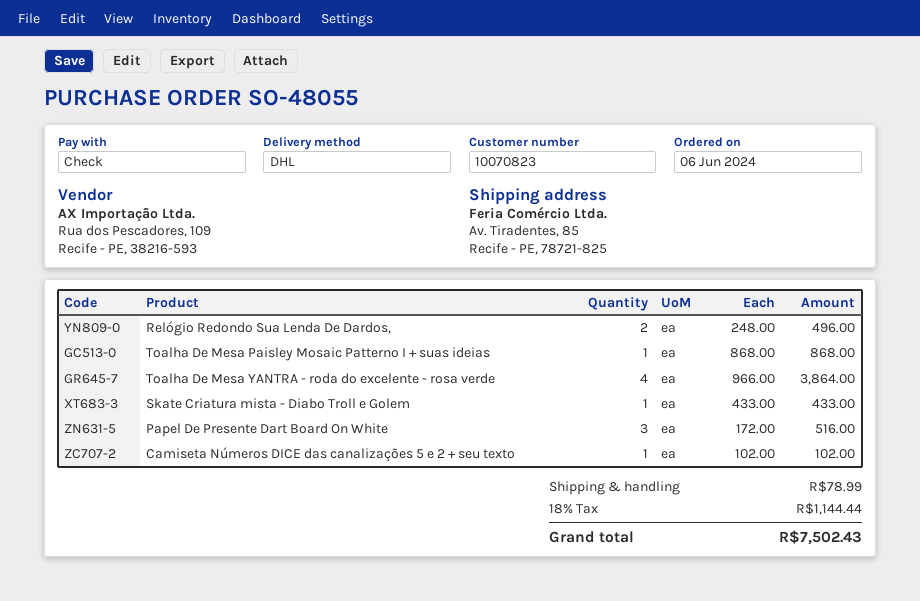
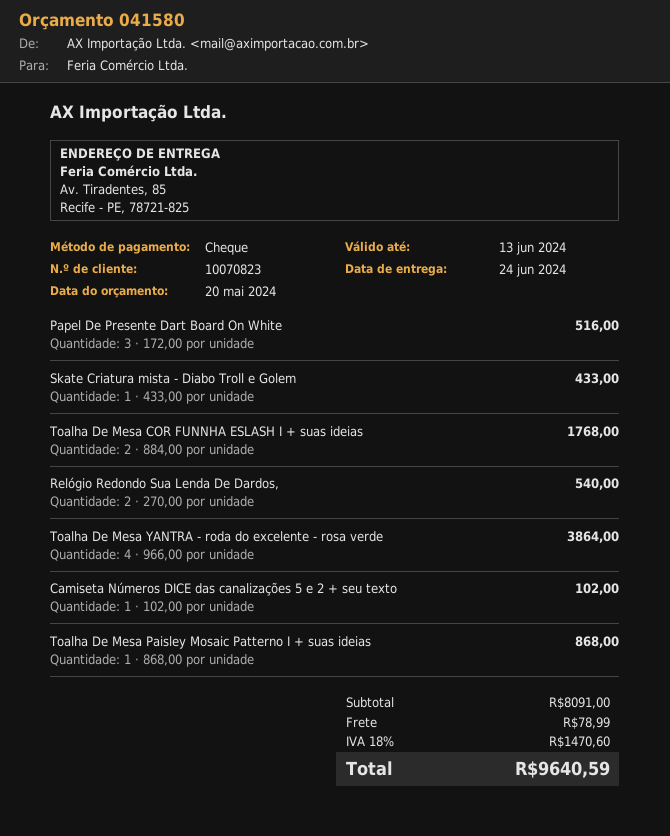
Relógio Redondo Sua Lenda De Dardos,: 2 x 248.00 = 496.00 -> 2 x 270.00 = 540.00
Toalha De Mesa COR FUNNHA ESLASH I + suas ideias: none -> 2 x 884.00 = 1768.00
tax: 18% = 1144.44 -> 18% = 1470.60
total: 7502.43 -> 9640.59

